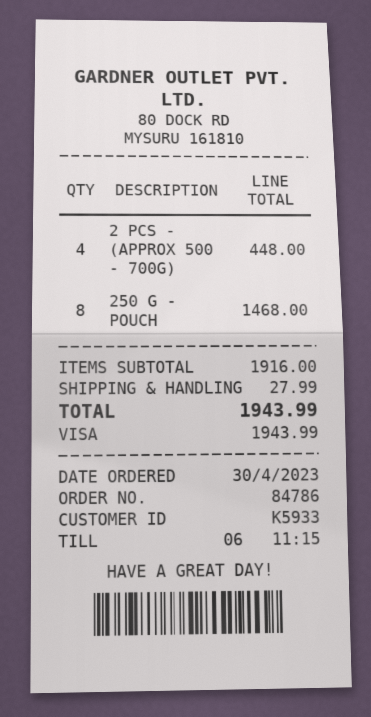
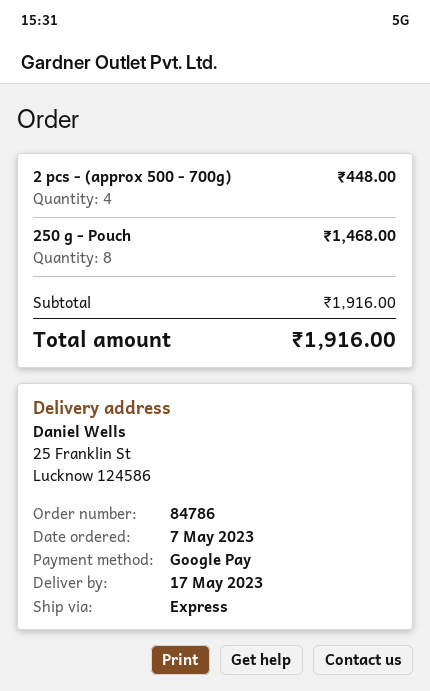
order date: 2023-04-30 -> 2023-05-07
payment method: Visa -> Google Pay
shipping: 27.99 -> none
total: 1943.99 -> 1916.00

